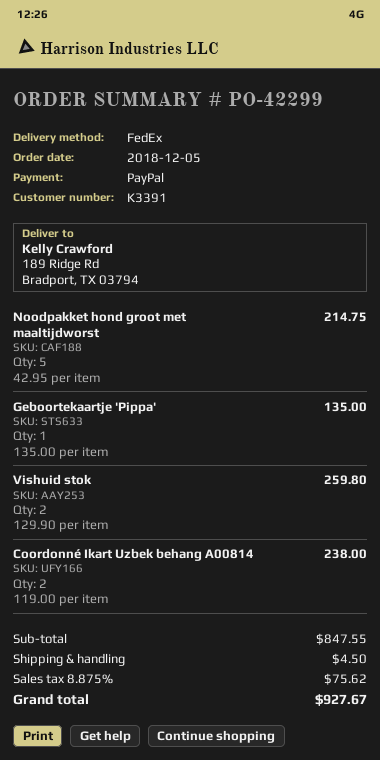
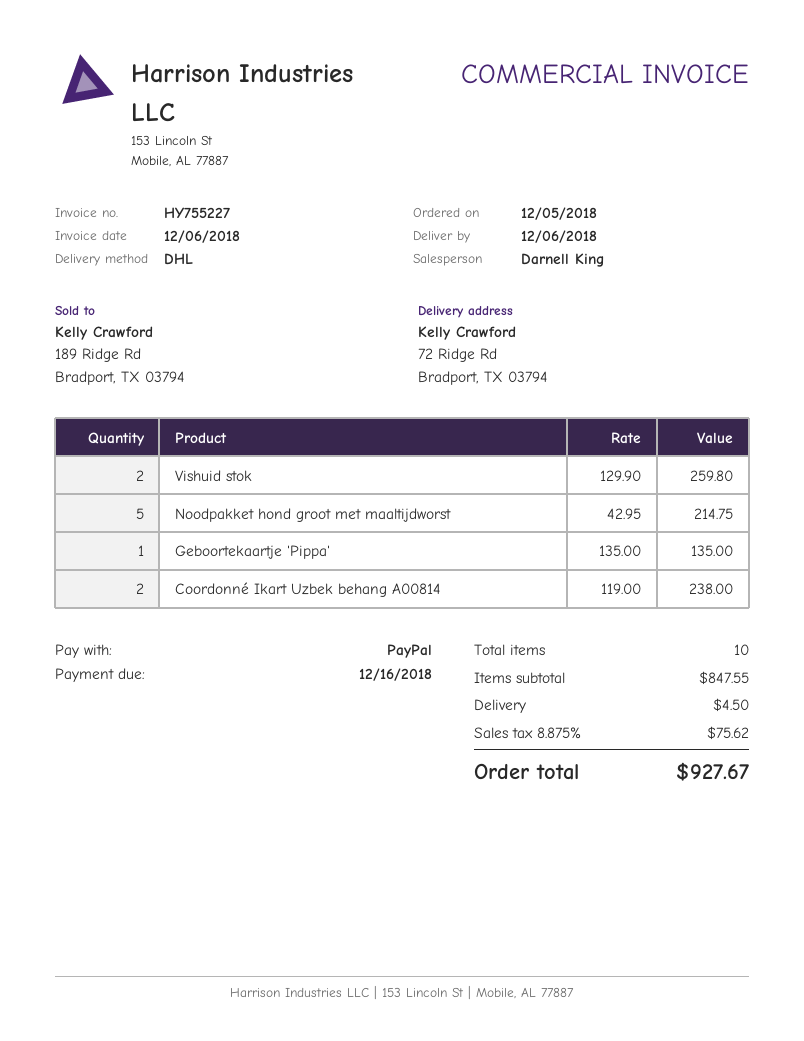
shipping method: FedEx -> DHL
ship to: 189 Ridge Rd, Bradport, TX 03794 -> 72 Ridge Rd, Bradport, TX 03794

